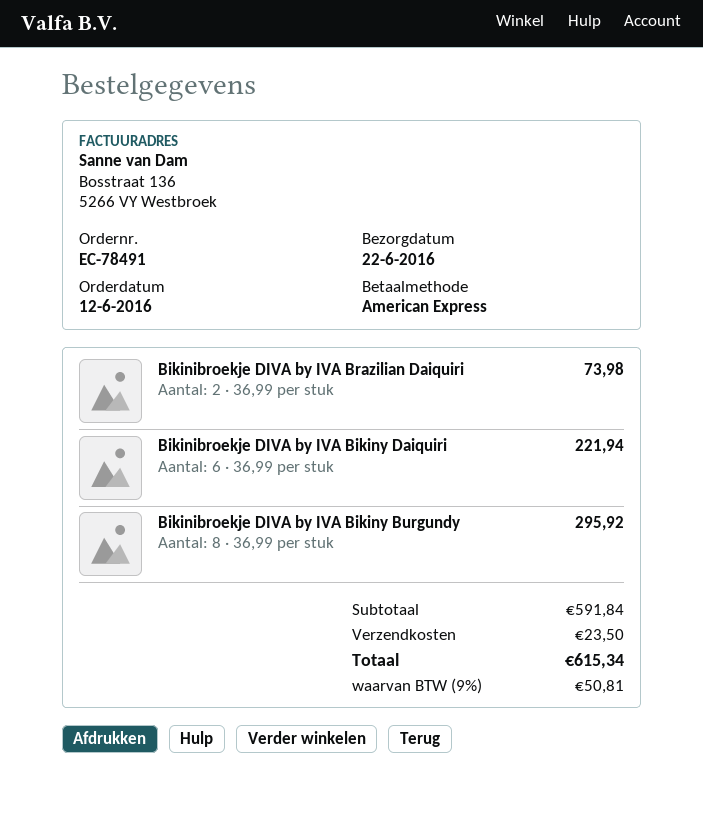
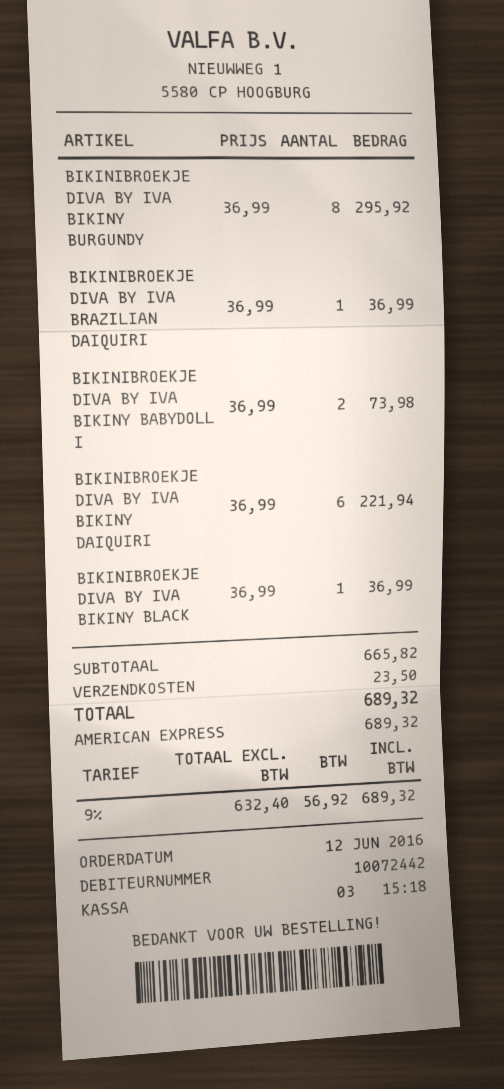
Bikinibroekje DIVA by IVA Brazilian Daiquiri: 2 x 36.99 = 73.98 -> 1 x 36.99 = 36.99
BIKINIBROEKJE DIVA BY IVA BIKINY BABYDOLL I: none -> 2 x 36.99 = 73.98
BIKINIBROEKJE DIVA BY IVA BIKINY BLACK: none -> 1 x 36.99 = 36.99
subtotal: 591.84 -> 665.82
tax: 9% = 50.81 -> 9% = 56.92
total: 615.34 -> 689.32

